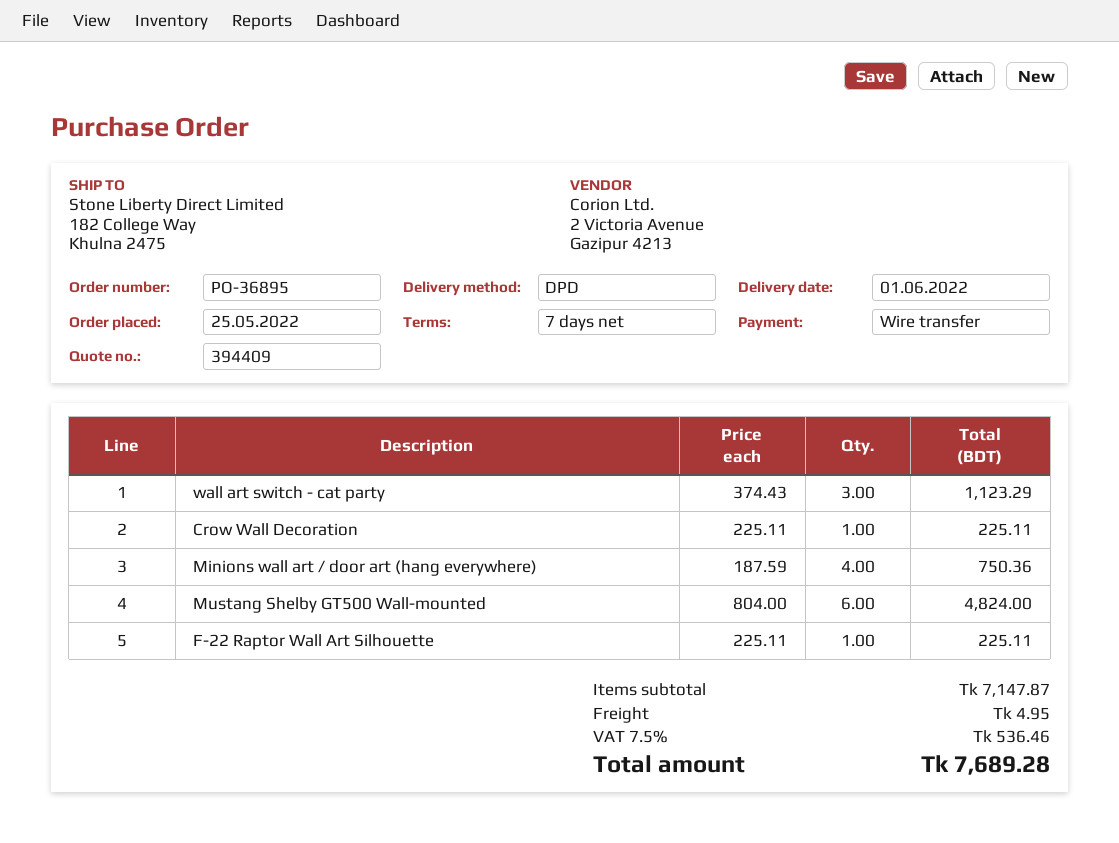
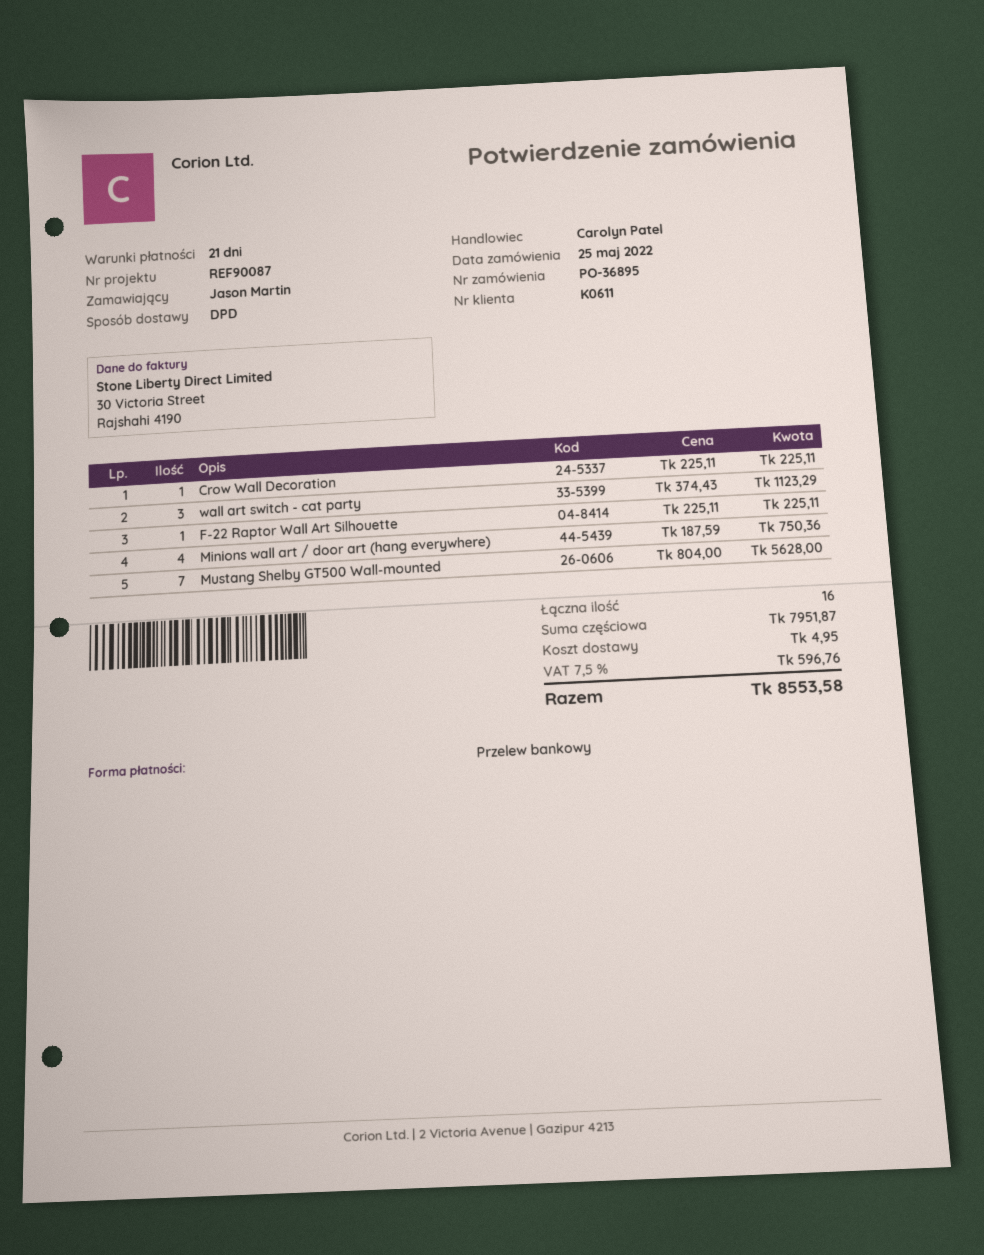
payment terms: 7 days -> 21 days
Mustang Shelby GT500 Wall-mounted: 6 x 804.00 = 4824.00 -> 7 x 804.00 = 5628.00
subtotal: 7147.87 -> 7951.87
tax: 7.5% = 536.46 -> 7.5% = 596.76
total: 7689.28 -> 8553.58

